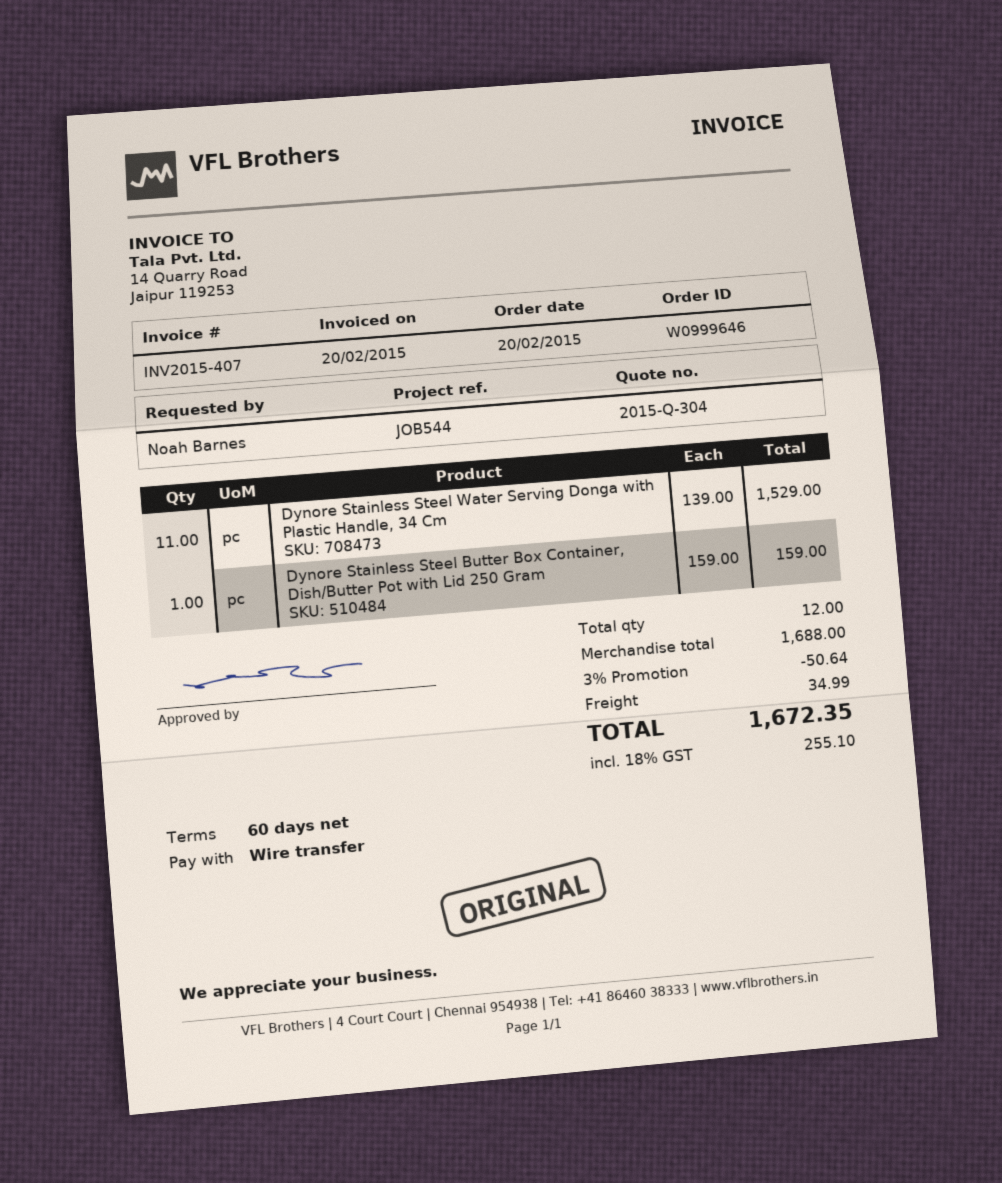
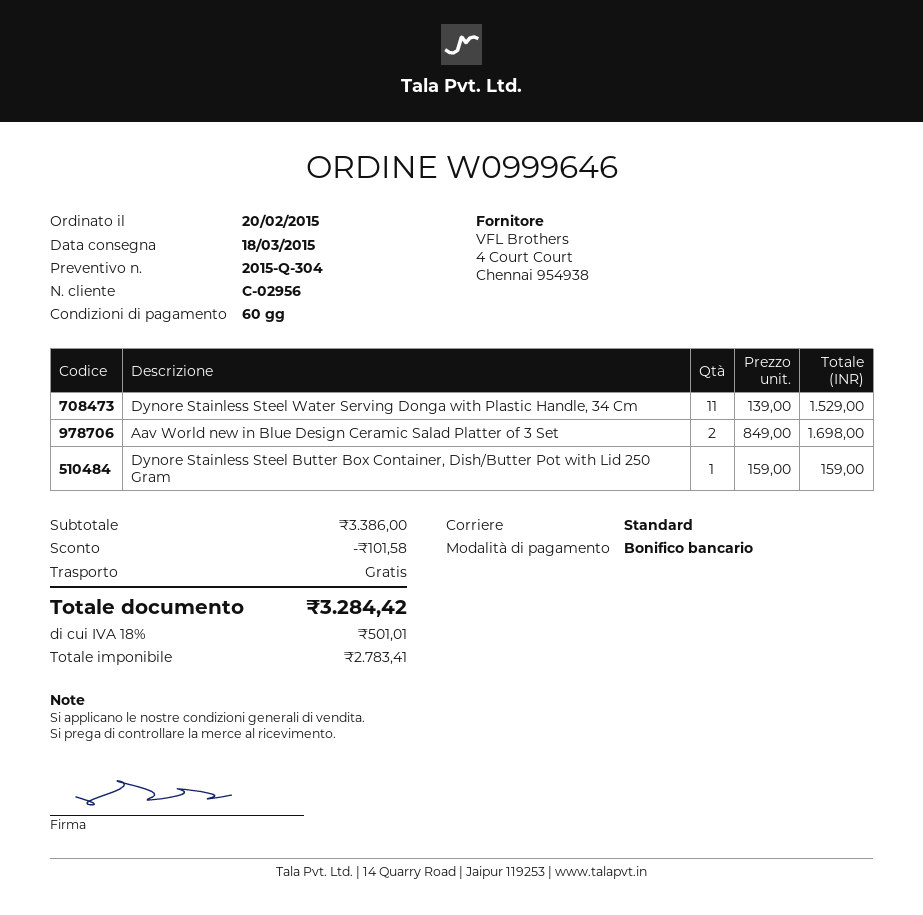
Aav World new in Blue Design Ceramic Salad Platter of 3 Set: none -> 2 x 849.00 = 1698.00
subtotal: 1688.00 -> 3386.00
discount: 50.64 -> 101.58
shipping: 34.99 -> 0.00
tax: 18% = 255.10 -> 18% = 501.01
total: 1672.35 -> 3284.42

